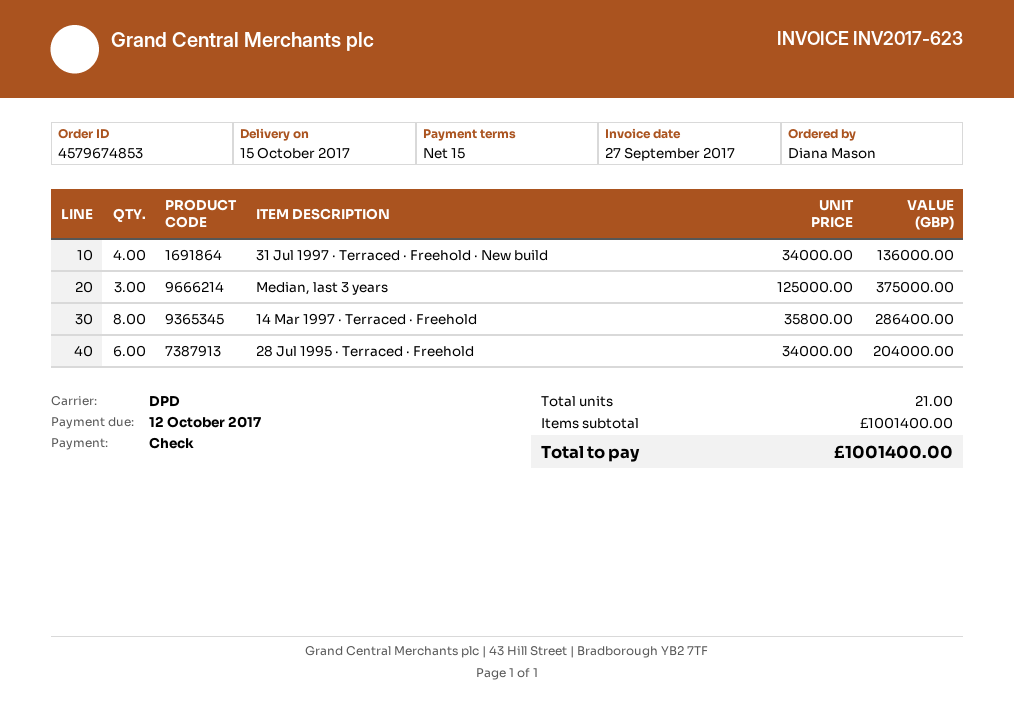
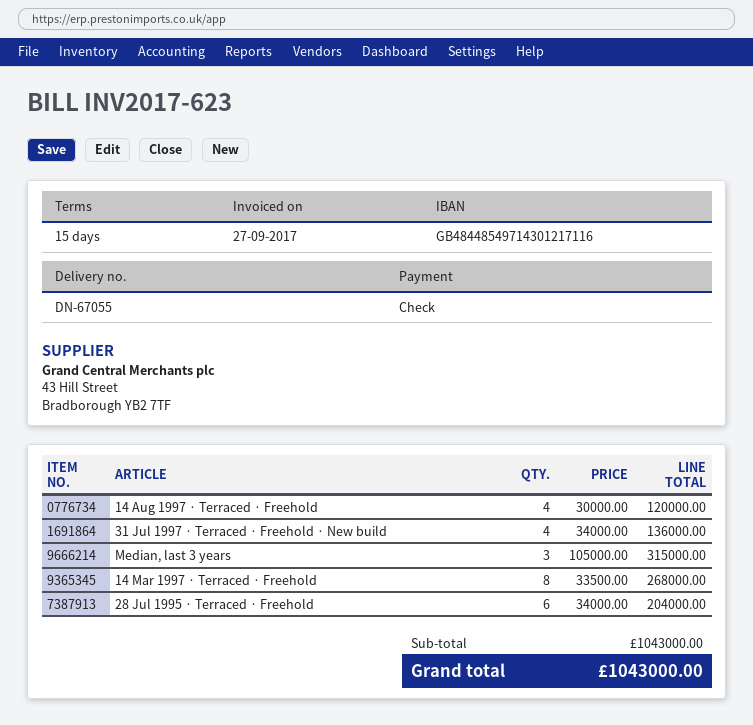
Median, last 3 years: 3 x 125000.00 = 375000.00 -> 3 x 105000.00 = 315000.00
14 Mar 1997 · Terraced · Freehold: 8 x 35800.00 = 286400.00 -> 8 x 33500.00 = 268000.00
14 Aug 1997 · Terraced · Freehold: none -> 4 x 30000.00 = 120000.00
subtotal: 1001400.00 -> 1043000.00
total: 1001400.00 -> 1043000.00

